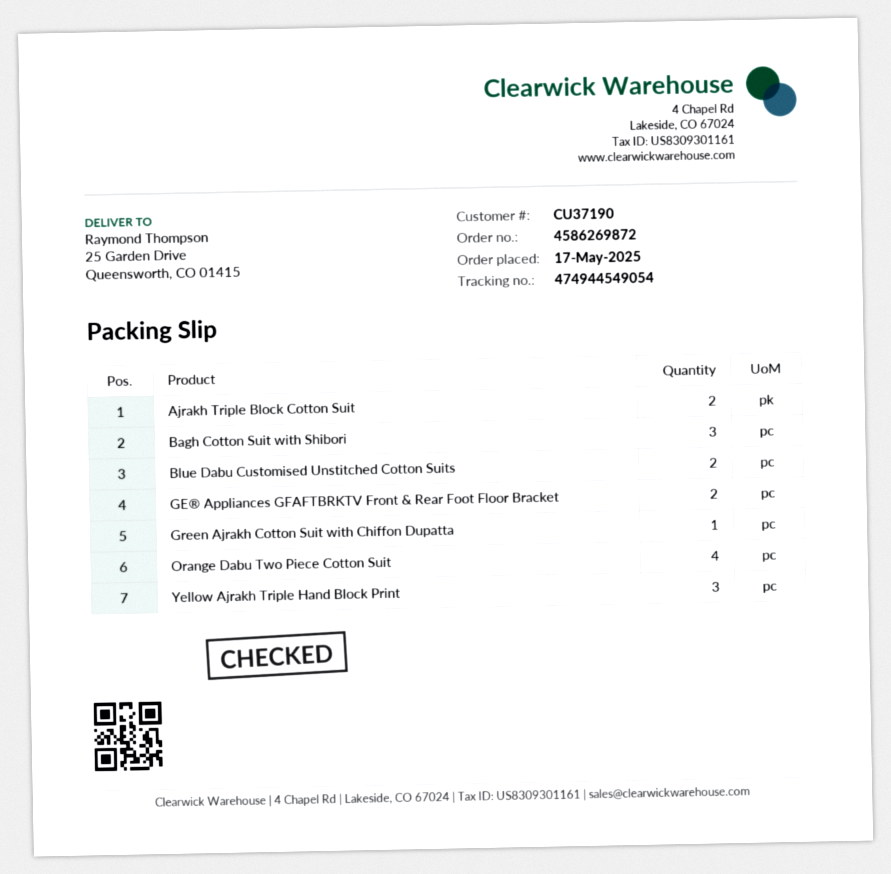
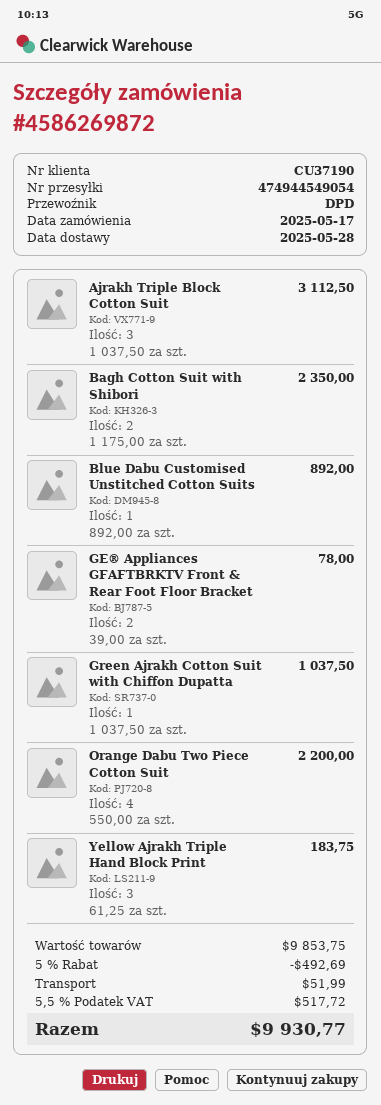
Ajrakh Triple Block Cotton Suit: 2 -> 3
Bagh Cotton Suit with Shibori: 3 -> 2
Blue Dabu Customised Unstitched Cotton Suits: 2 -> 1

